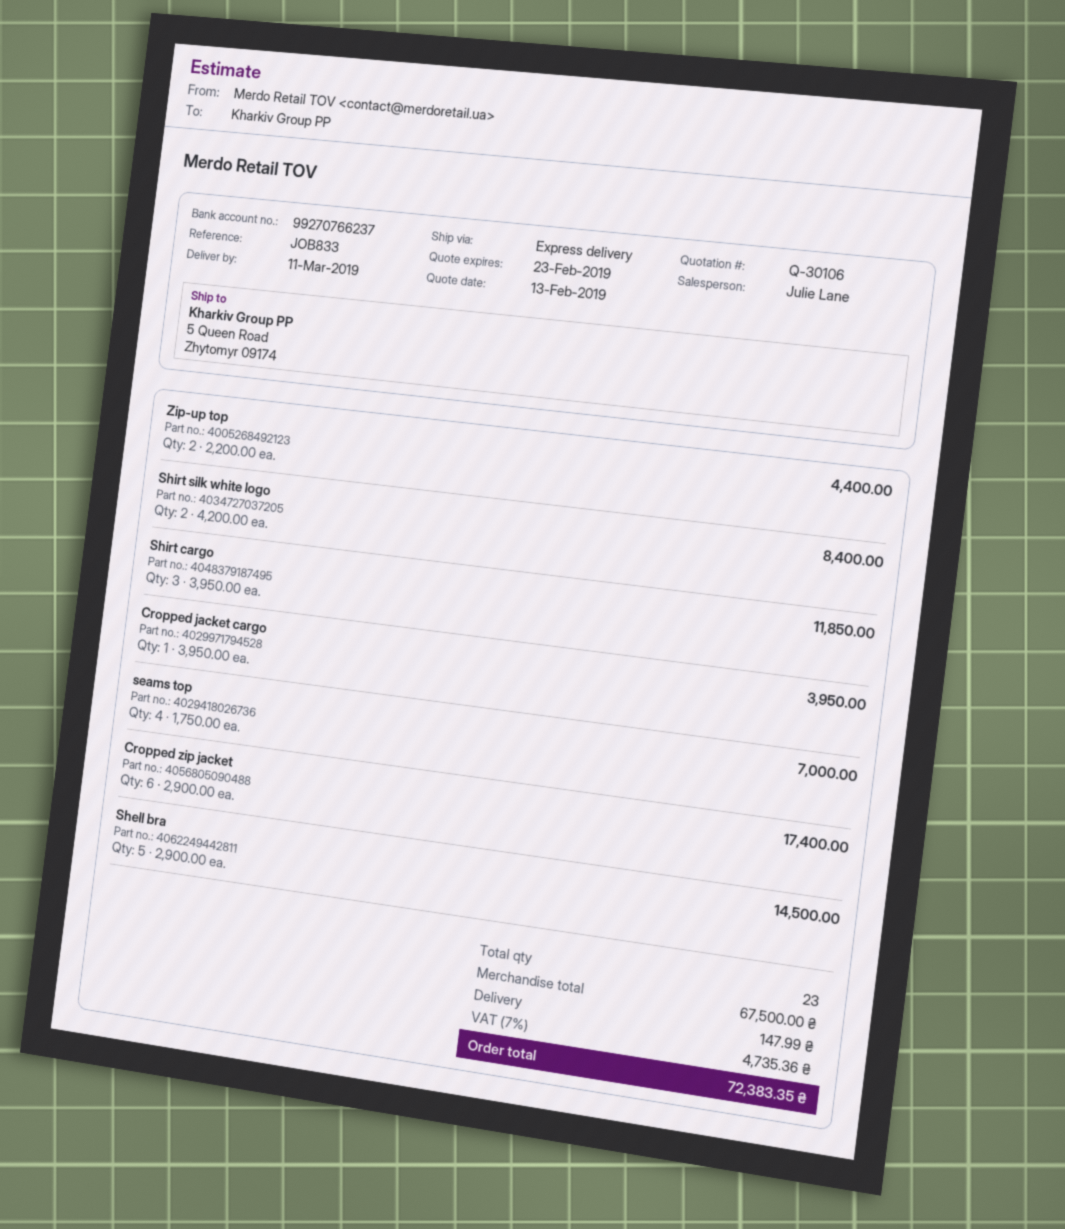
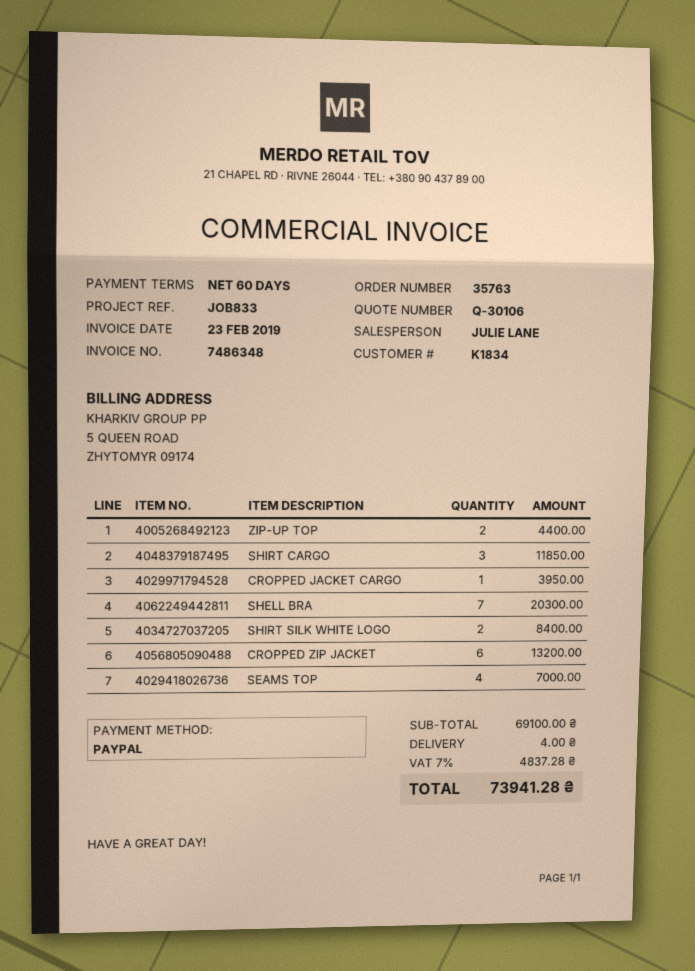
Cropped zip jacket: 6 for 17400.00 -> 6 for 13200.00
Shell bra: 5 for 14500.00 -> 7 for 20300.00
subtotal: 67500.00 -> 69100.00
shipping: 147.99 -> 4.00
tax: 7% = 4735.36 -> 7% = 4837.28
total: 72383.35 -> 73941.28

